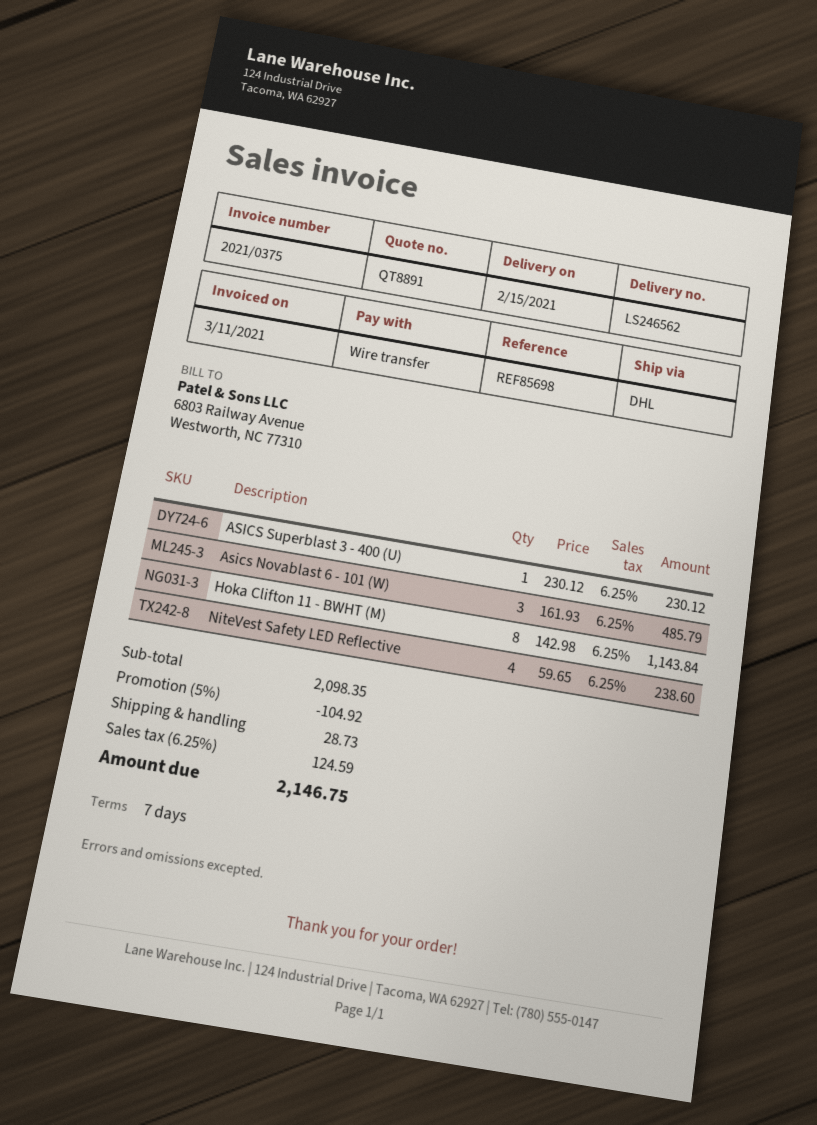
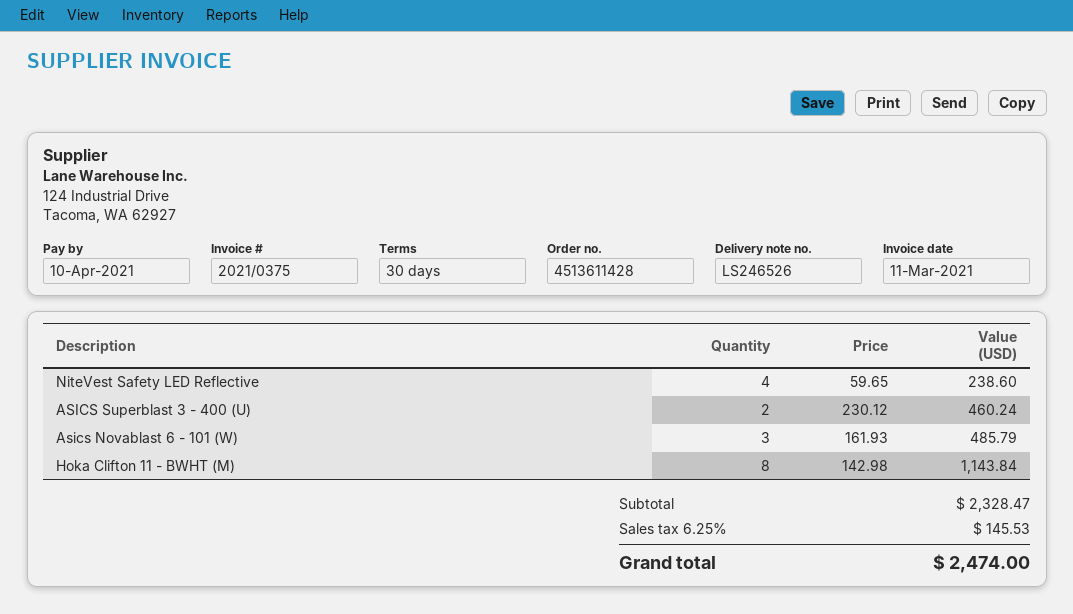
delivery note number: LS246562 -> LS246526
payment terms: 7 days -> 30 days
ASICS Superblast 3 - 400 (U): 1 x 230.12 = 230.12 -> 2 x 230.12 = 460.24
subtotal: 2098.35 -> 2328.47
discount: 5% = 104.92 -> none
shipping: 28.73 -> none
tax: 6.25% = 124.59 -> 6.25% = 145.53
total: 2146.75 -> 2474.00

